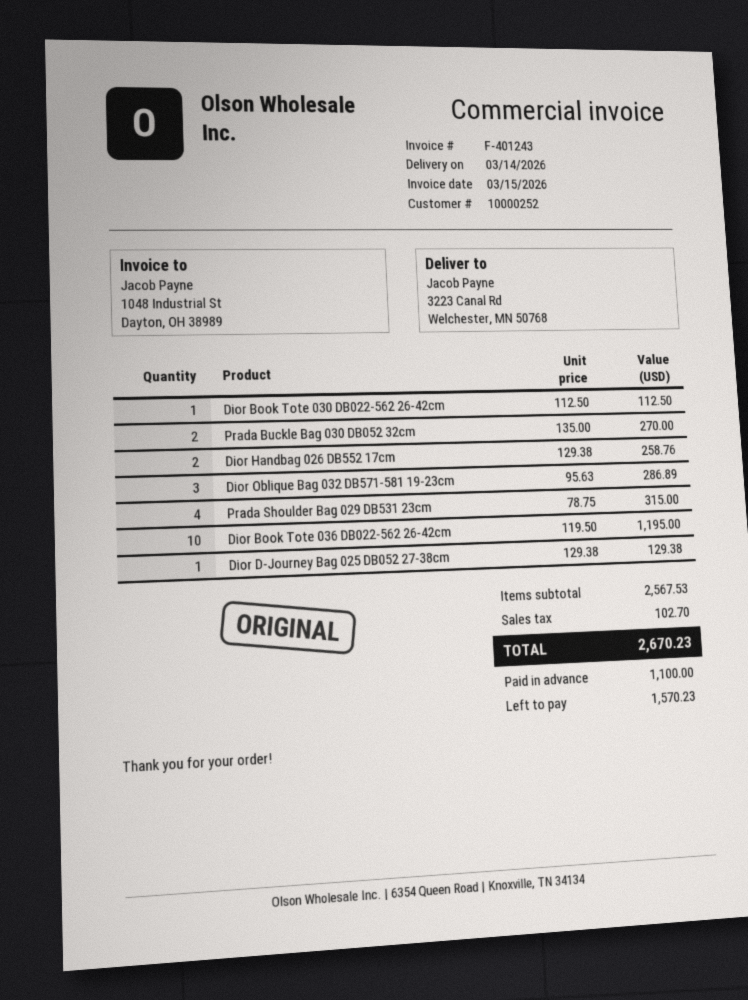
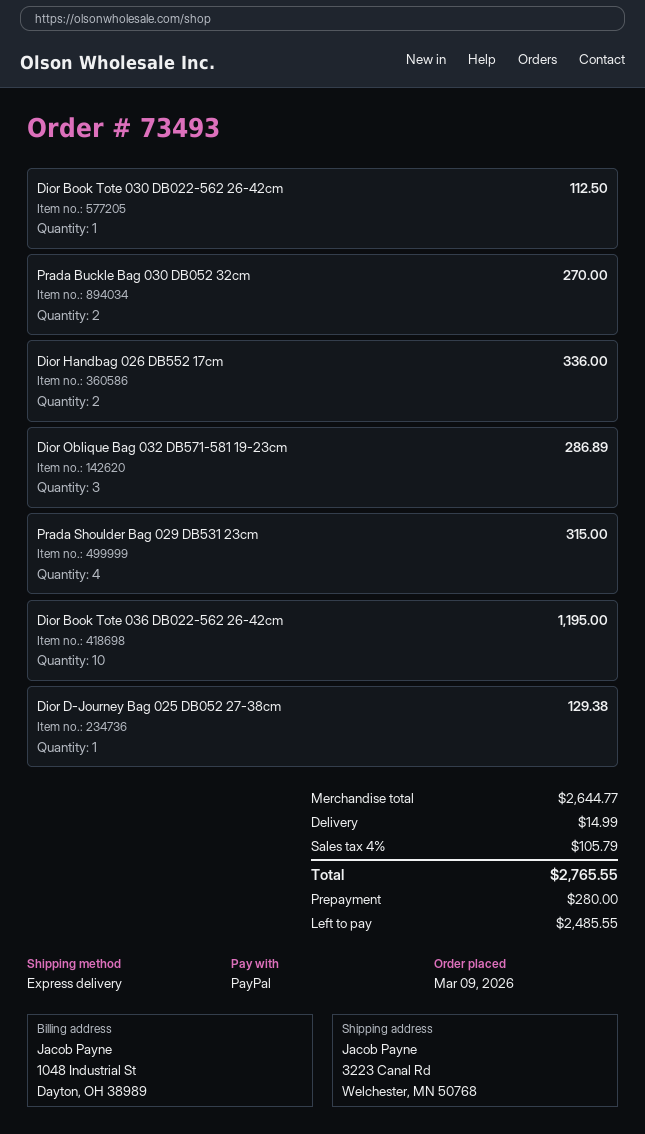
Dior Handbag 026 DB552 17cm: 2 for 258.76 -> 2 for 336.00
subtotal: 2567.53 -> 2644.77
shipping: none -> 14.99
tax: 102.70 -> 105.79
total: 2670.23 -> 2765.55
deposit: 1100.00 -> 280.00
balance: 1570.23 -> 2485.55

